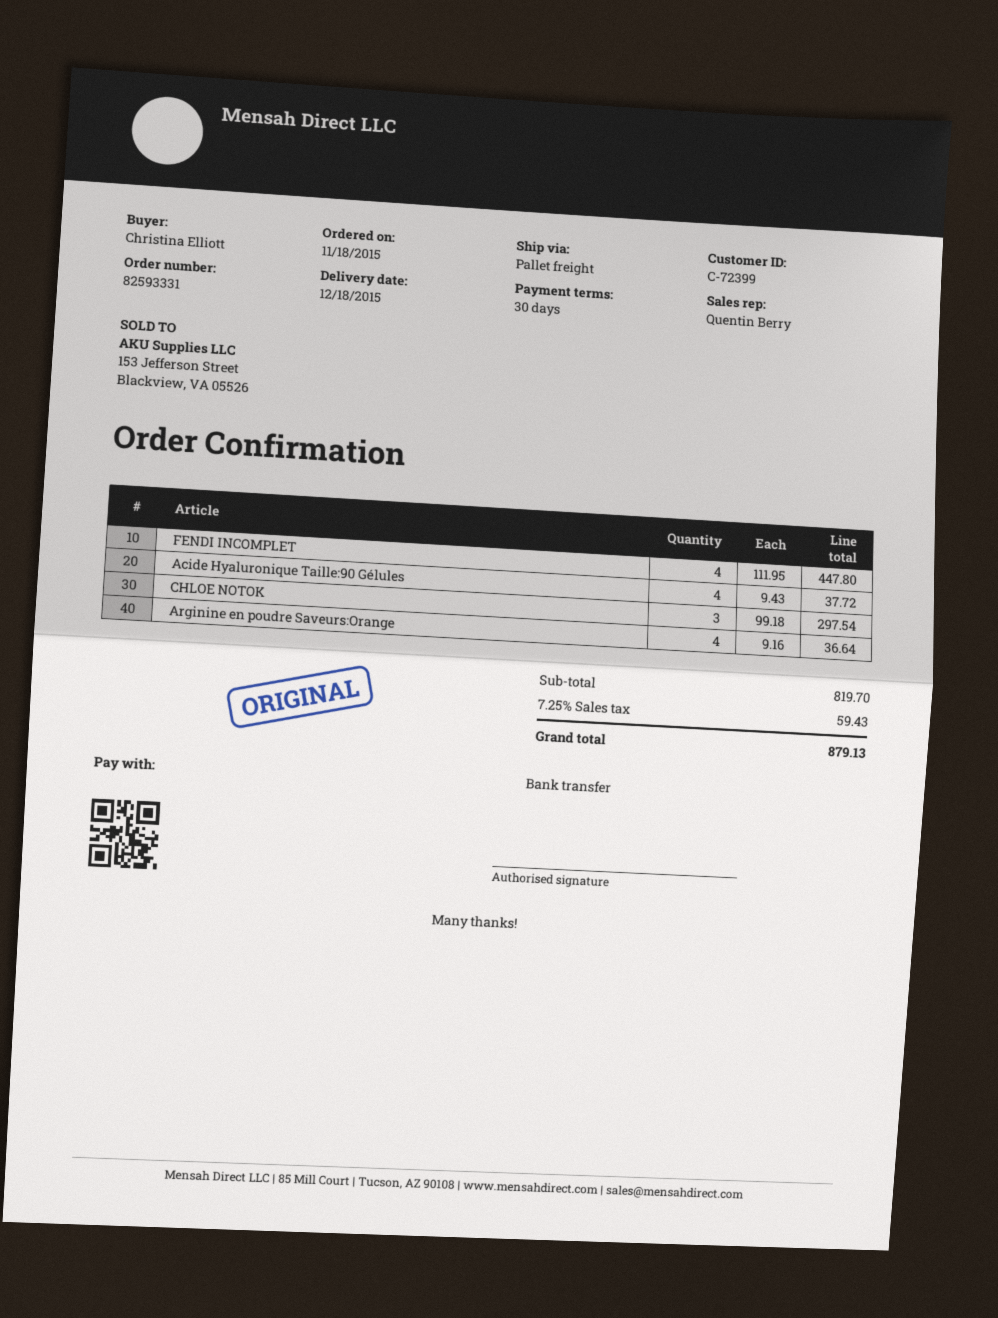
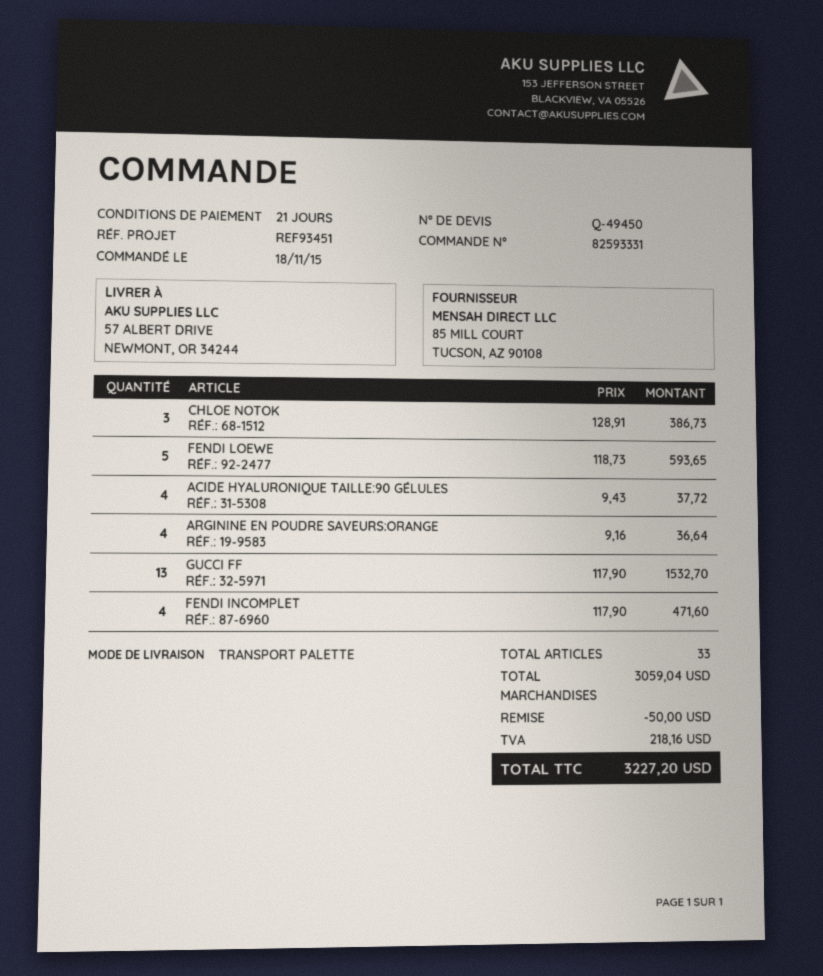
payment terms: 30 days -> 21 days
FENDI INCOMPLET: 4 x 111.95 = 447.80 -> 4 x 117.90 = 471.60
CHLOE NOTOK: 3 x 99.18 = 297.54 -> 3 x 128.91 = 386.73
FENDI LOEWE: none -> 5 x 118.73 = 593.65
GUCCI FF: none -> 13 x 117.90 = 1532.70
subtotal: 819.70 -> 3059.04
discount: none -> 50.00
tax: 59.43 -> 218.16
total: 879.13 -> 3227.20

